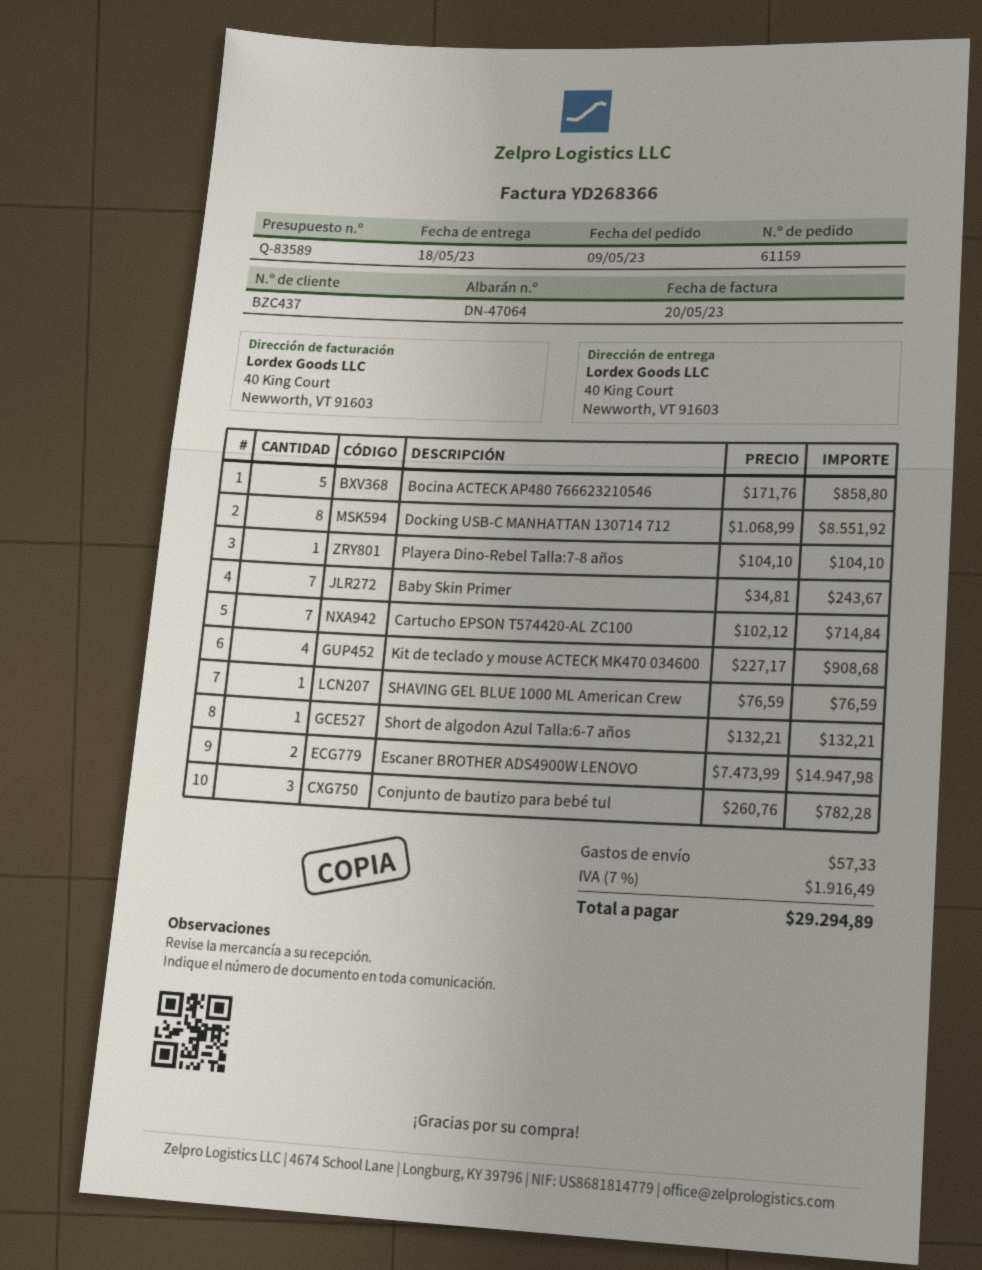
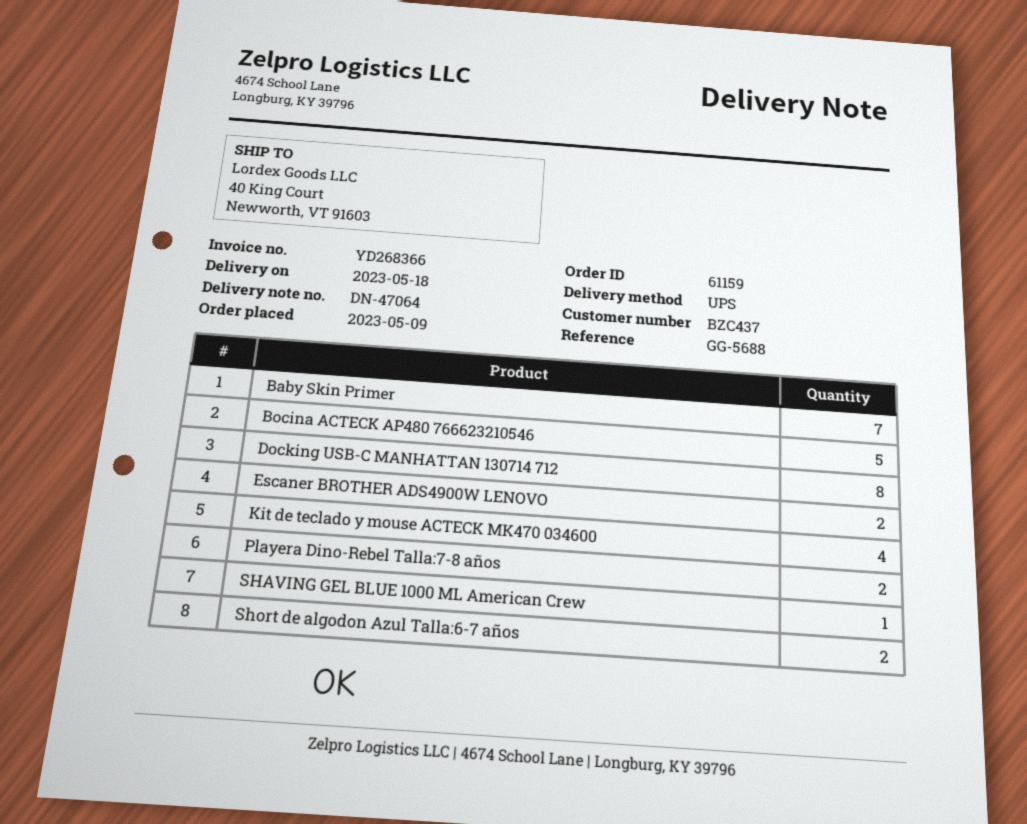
Playera Dino-Rebel Talla:7-8 años: 1 -> 2
Cartucho EPSON T574420-AL ZC100: 7 -> none
Short de algodon Azul Talla:6-7 años: 1 -> 2
Conjunto de bautizo para bebé tul: 3 -> none

